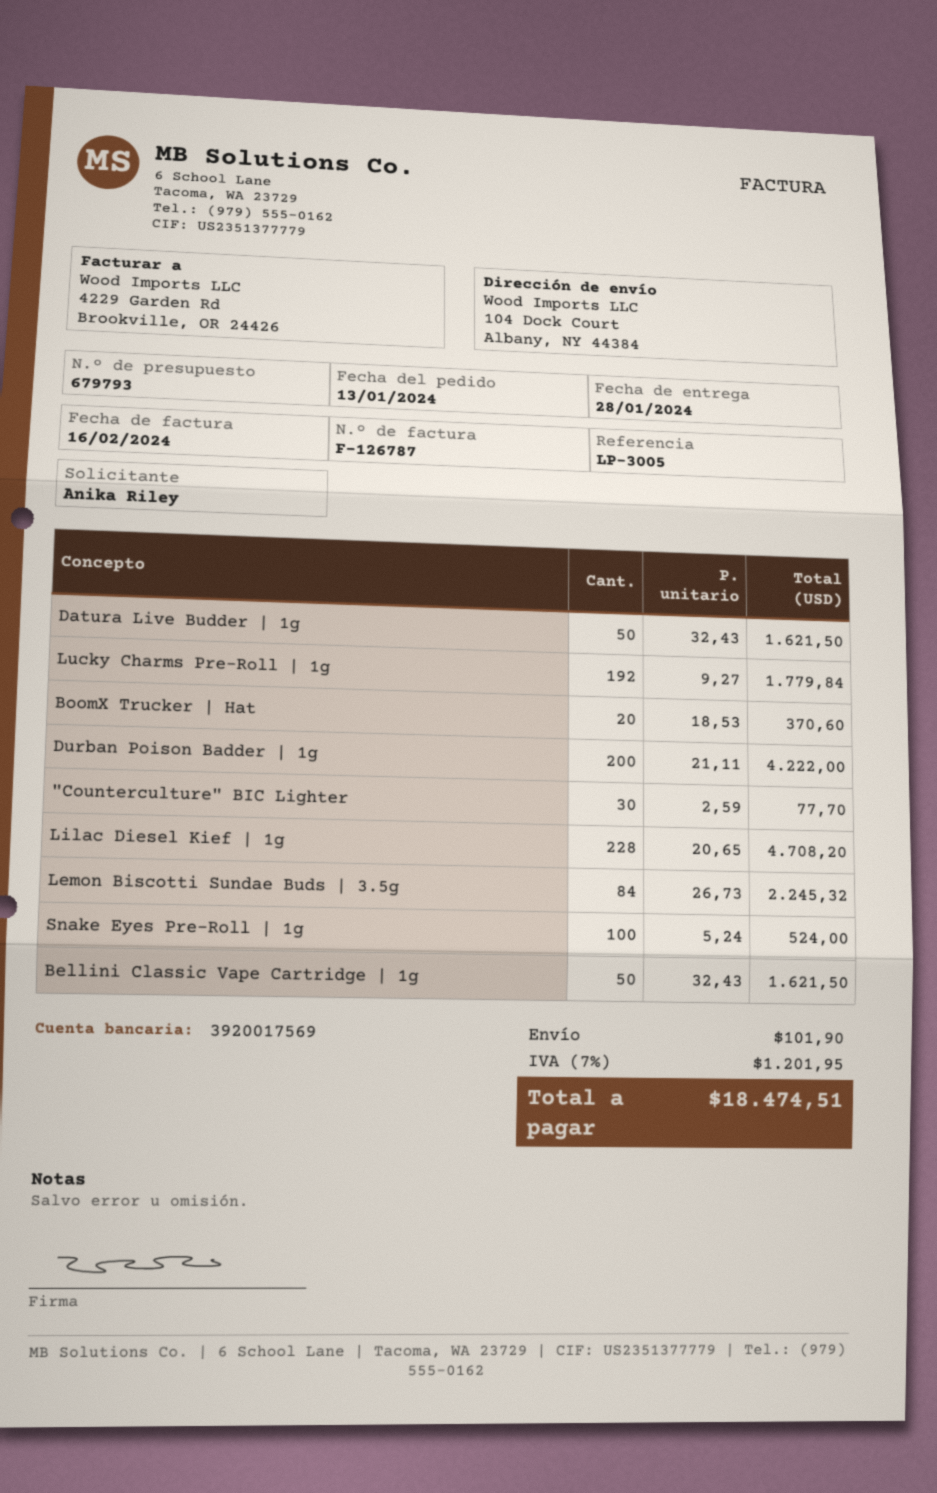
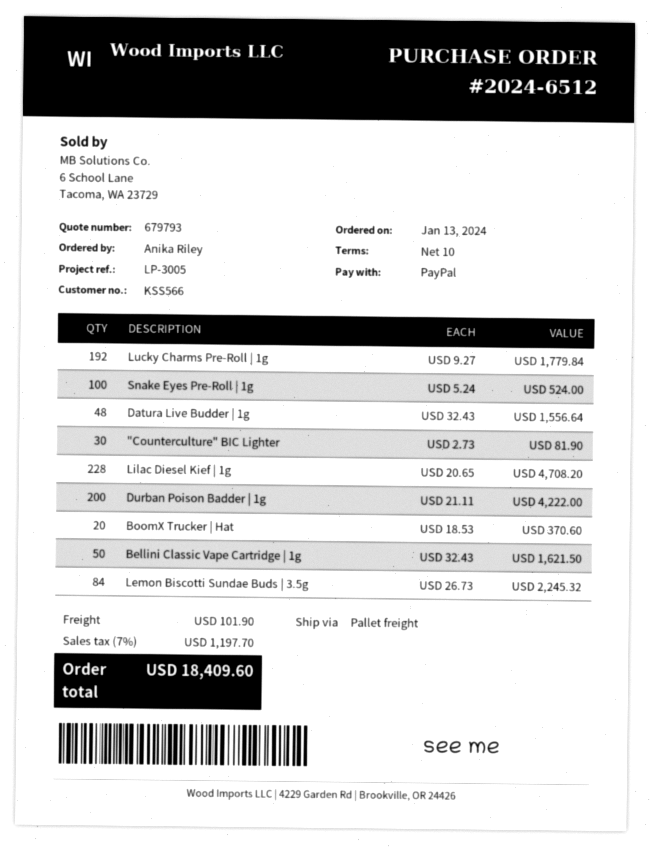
Datura Live Budder | 1g: 50 x 32.43 = 1621.50 -> 48 x 32.43 = 1556.64
"Counterculture" BIC Lighter: 30 x 2.59 = 77.70 -> 30 x 2.73 = 81.90
tax: 7% = 1201.95 -> 7% = 1197.70
total: 18474.51 -> 18409.60

